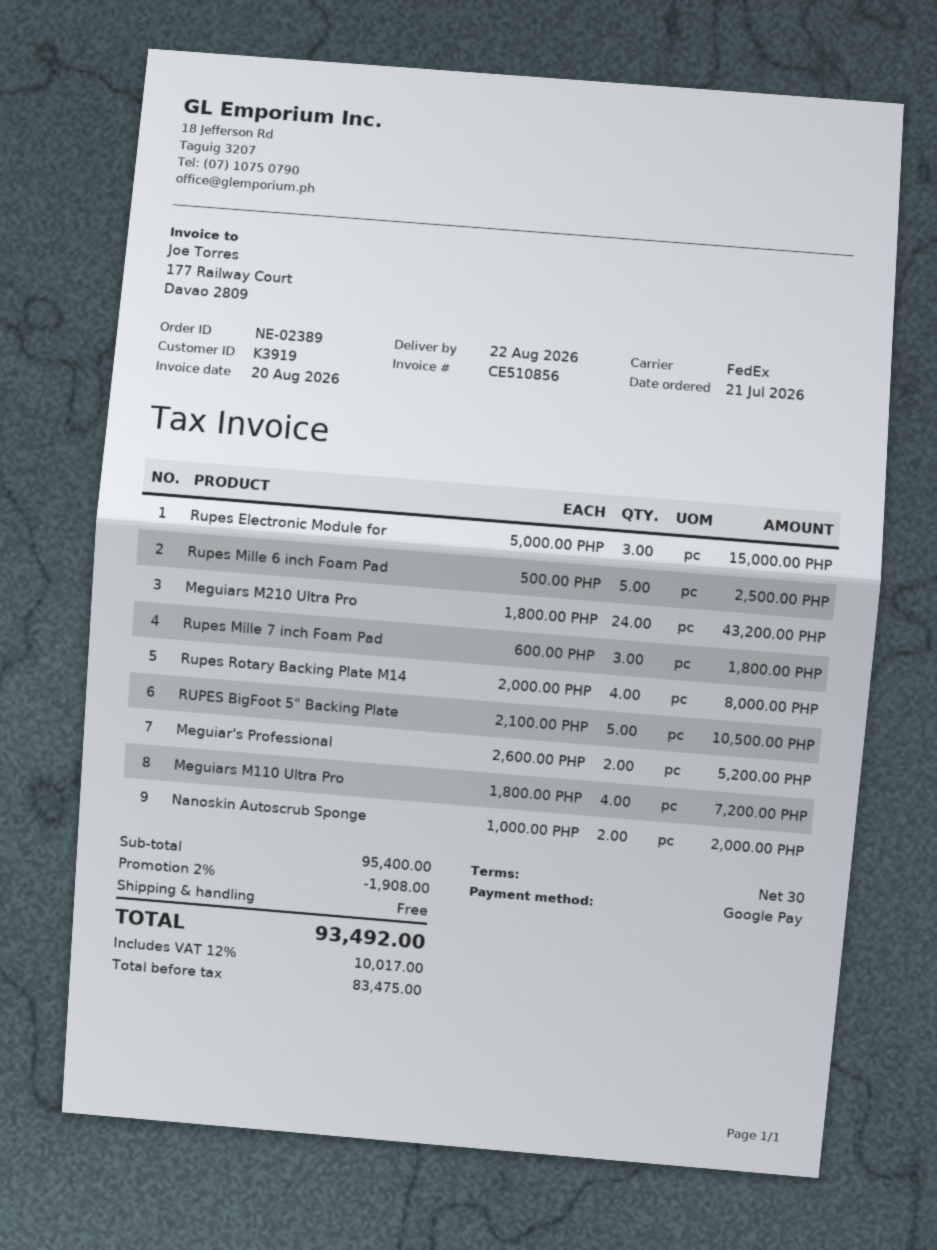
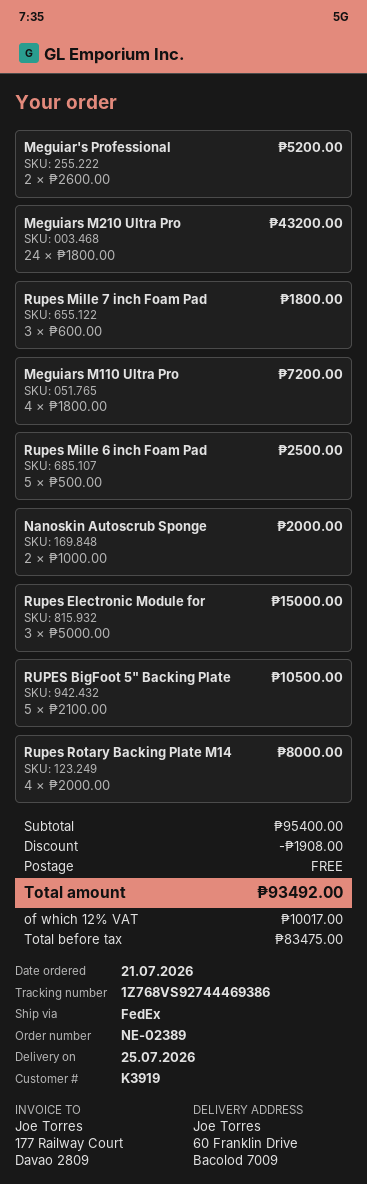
delivery date: 2026-08-22 -> 2026-07-25

